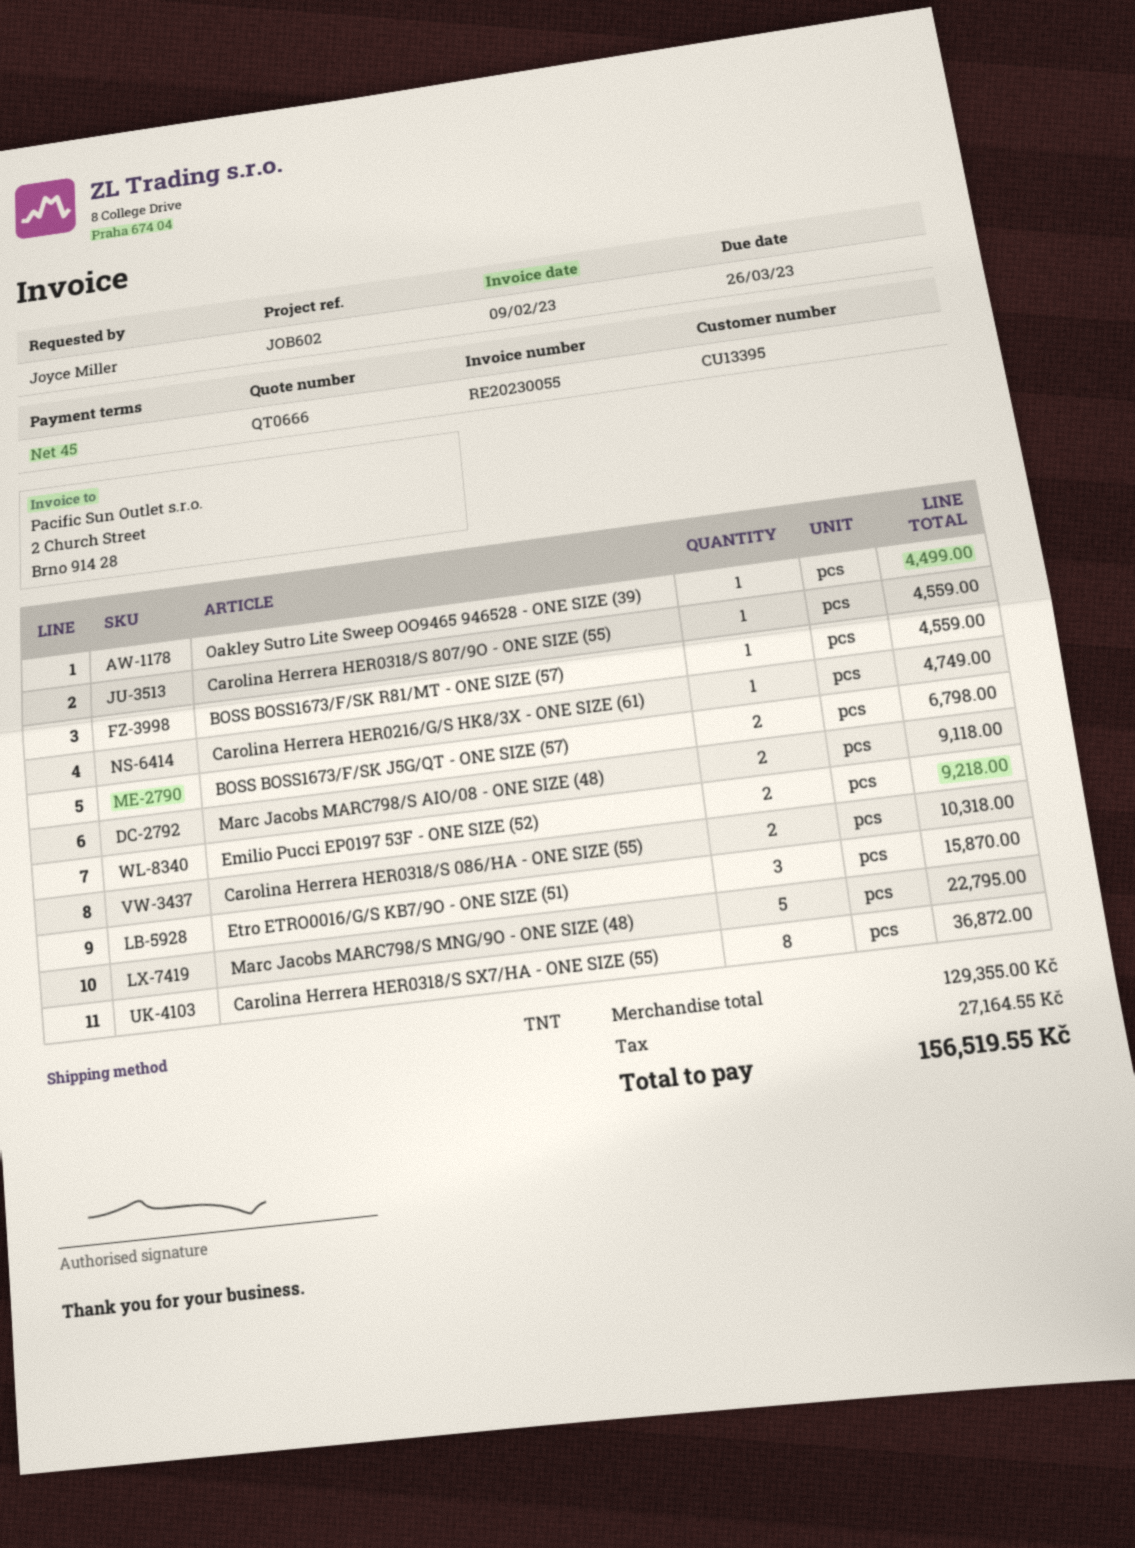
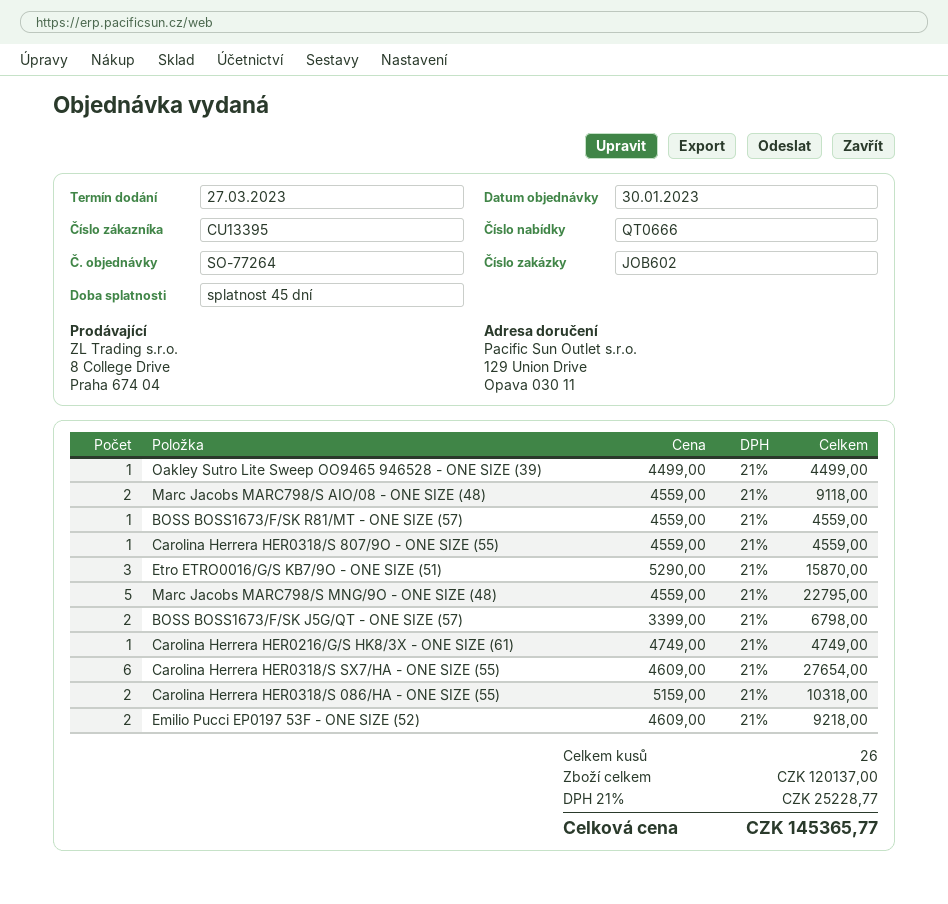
Carolina Herrera HER0318/S SX7/HA - ONE SIZE (55): 8 for 36872.00 -> 6 for 27654.00
subtotal: 129355.00 -> 120137.00
tax: 27164.55 -> 25228.77
total: 156519.55 -> 145365.77

